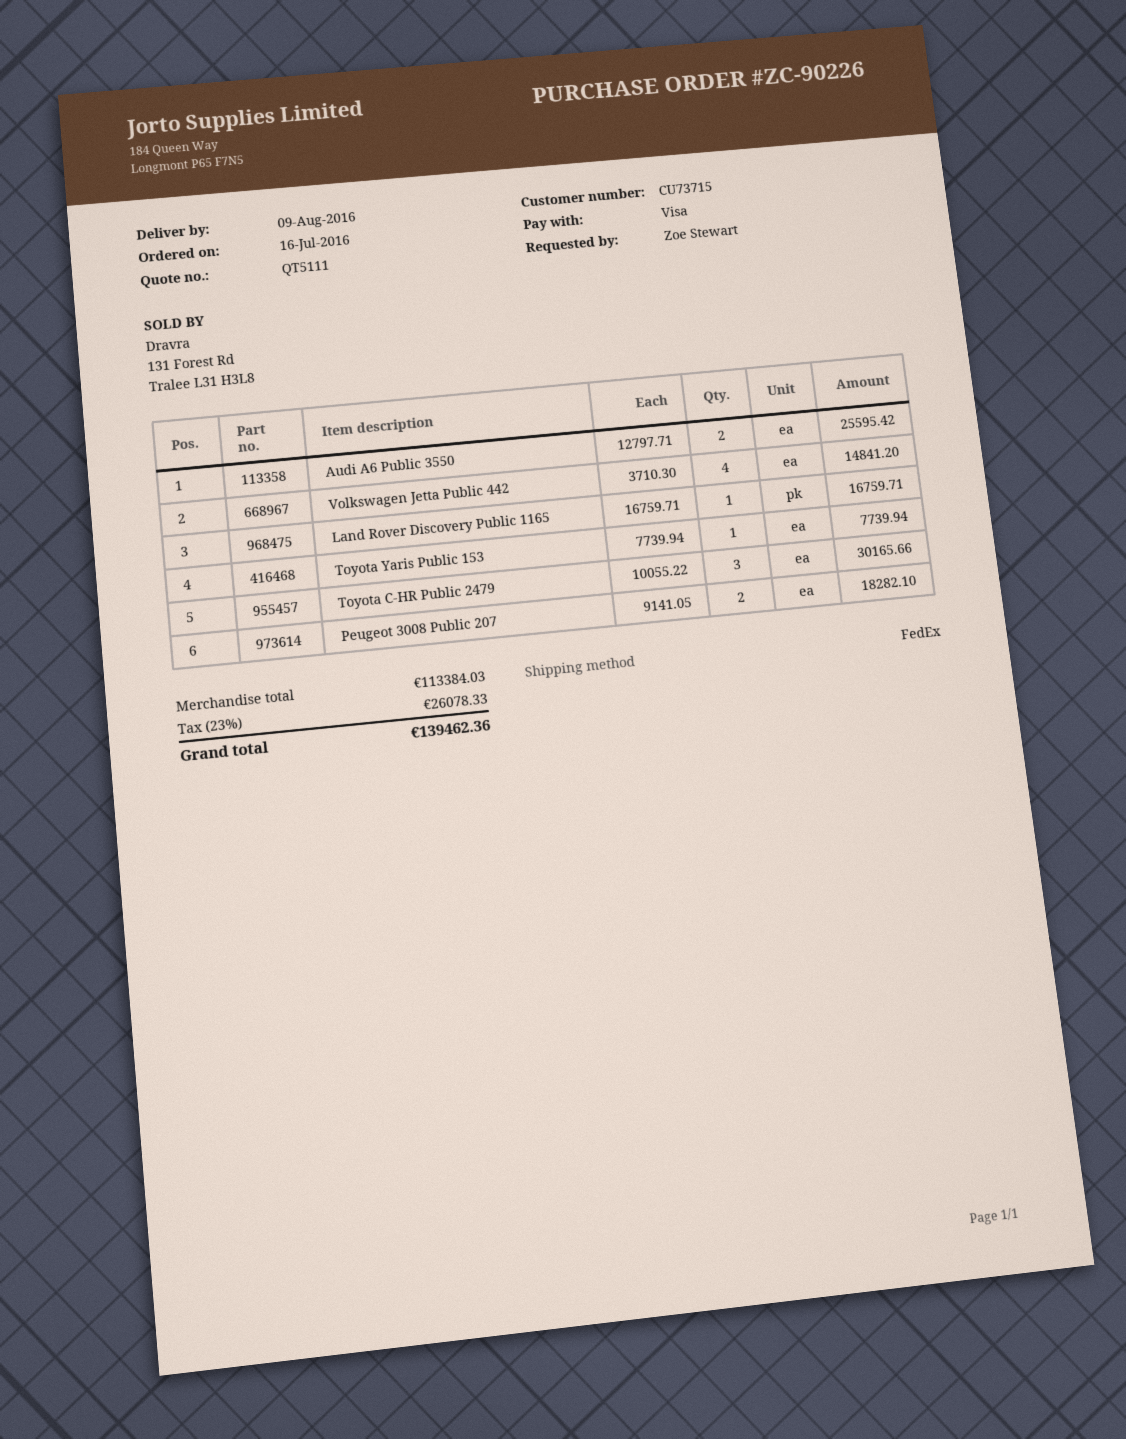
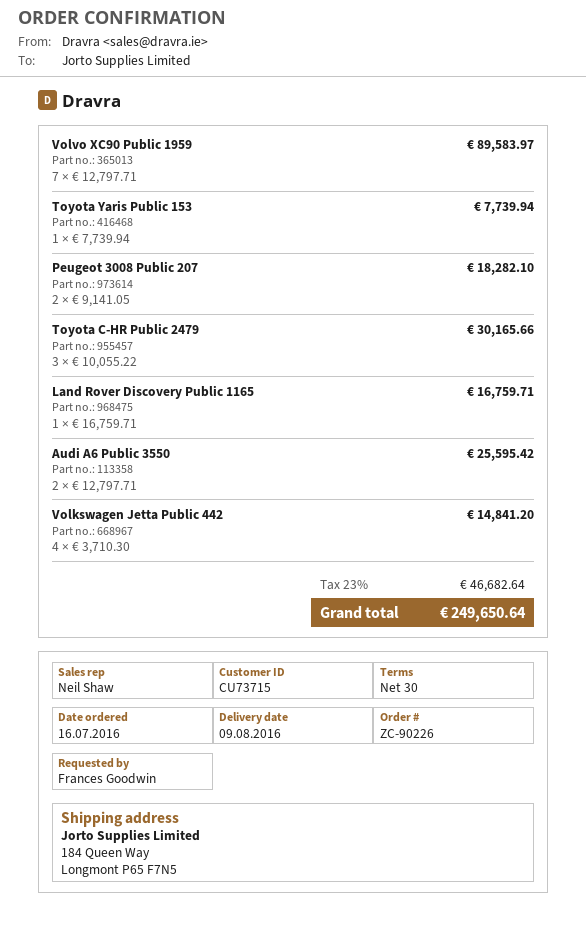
ordered by: Zoe Stewart -> Frances Goodwin
Volvo XC90 Public 1959: none -> 7 x 12797.71 = 89583.97
tax: 23% = 26078.33 -> 23% = 46682.64
total: 139462.36 -> 249650.64

